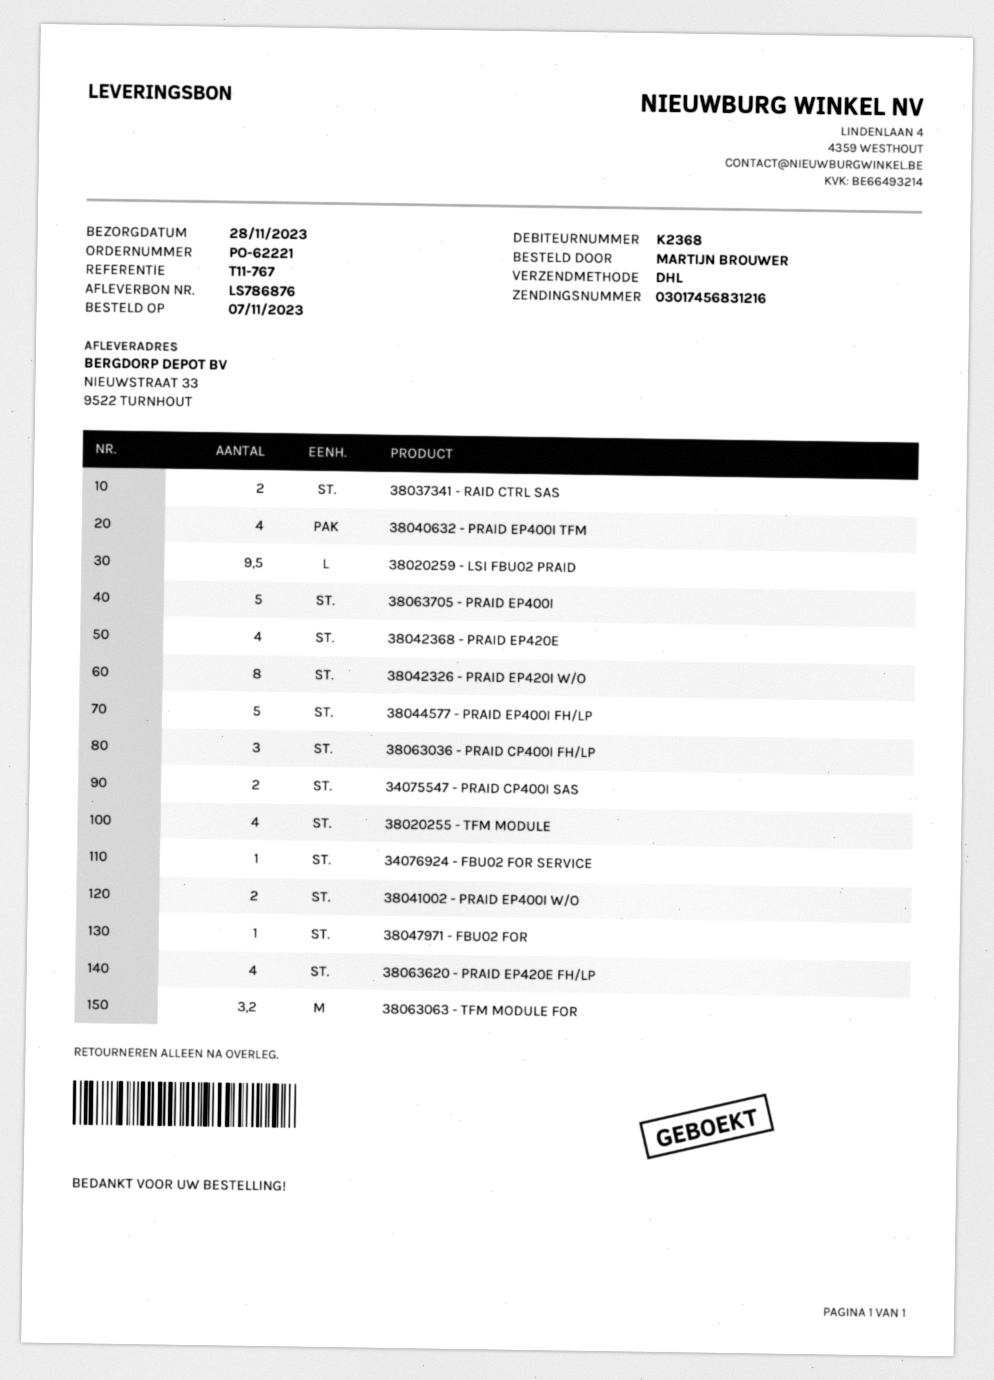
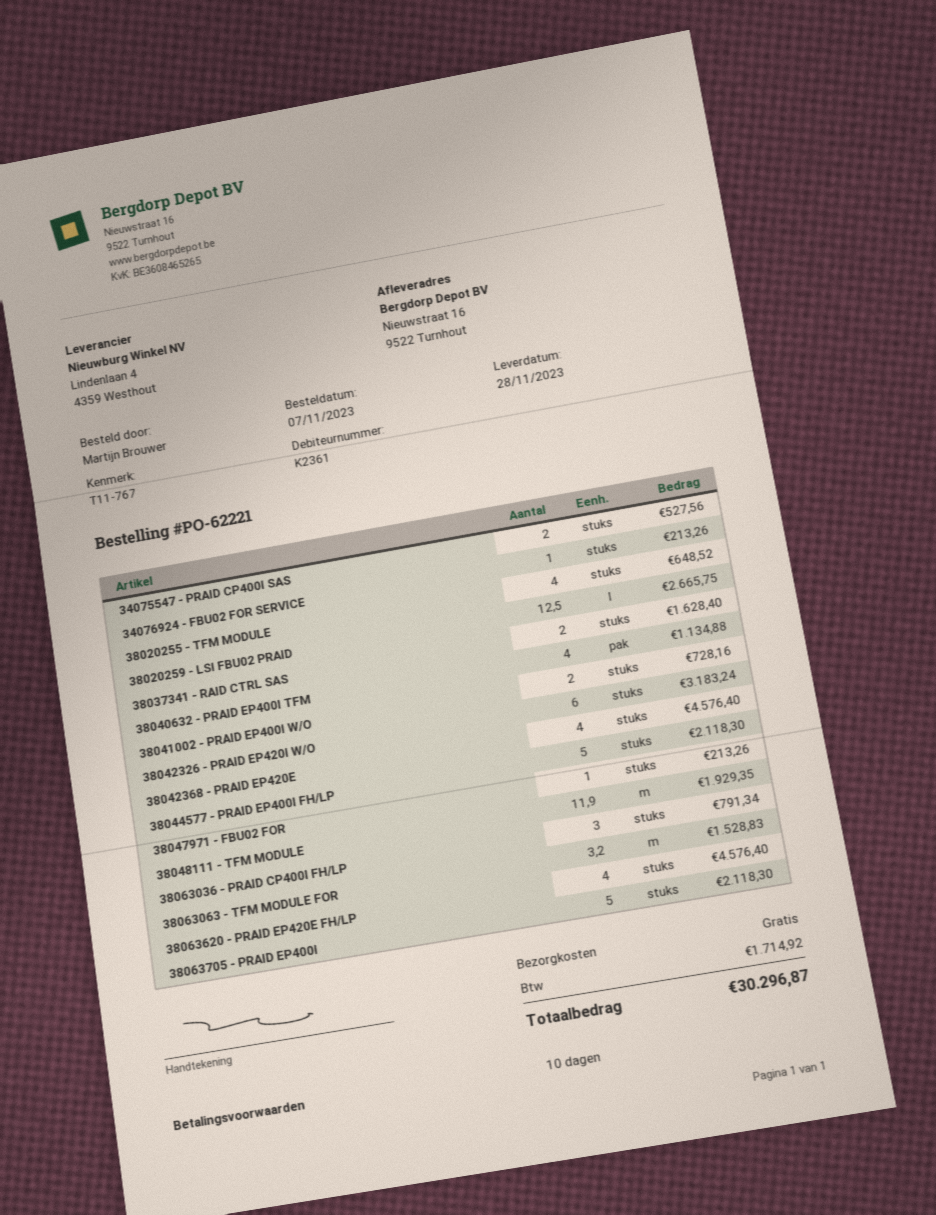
customer number: K2368 -> K2361
ship to: NIEUWSTRAAT 33, 9522 TURNHOUT -> Nieuwstraat 16, 9522 Turnhout
38020259 - LSI FBU02 PRAID: 9.5 -> 12.5
38042326 - PRAID EP420I W/O: 8 -> 6
38048111 - TFM MODULE: none -> 11.9

